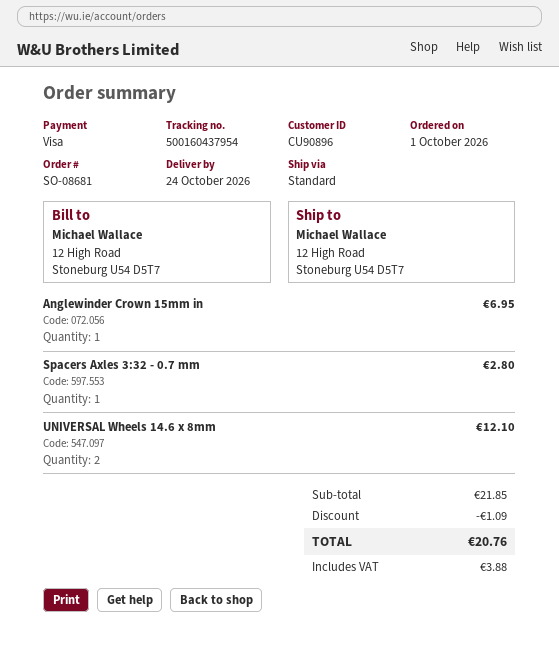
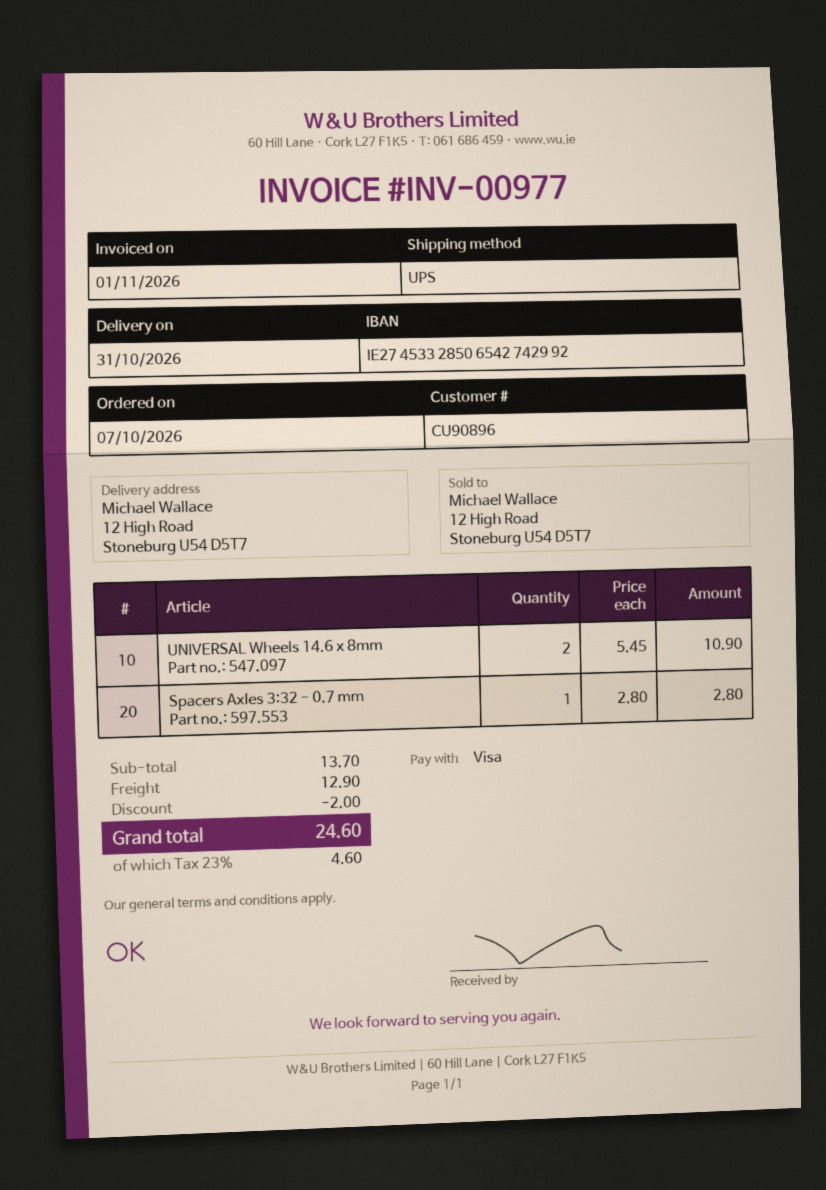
order date: 2026-10-01 -> 2026-10-07
delivery date: 2026-10-24 -> 2026-10-31
shipping method: standard -> UPS
Anglewinder Crown 15mm in: 1 for 6.95 -> none
UNIVERSAL Wheels 14.6 x 8mm: 2 for 12.10 -> 2 for 10.90
subtotal: 21.85 -> 13.70
discount: 1.09 -> 2.00
shipping: none -> 12.90
tax: 3.88 -> 4.60
total: 20.76 -> 24.60

